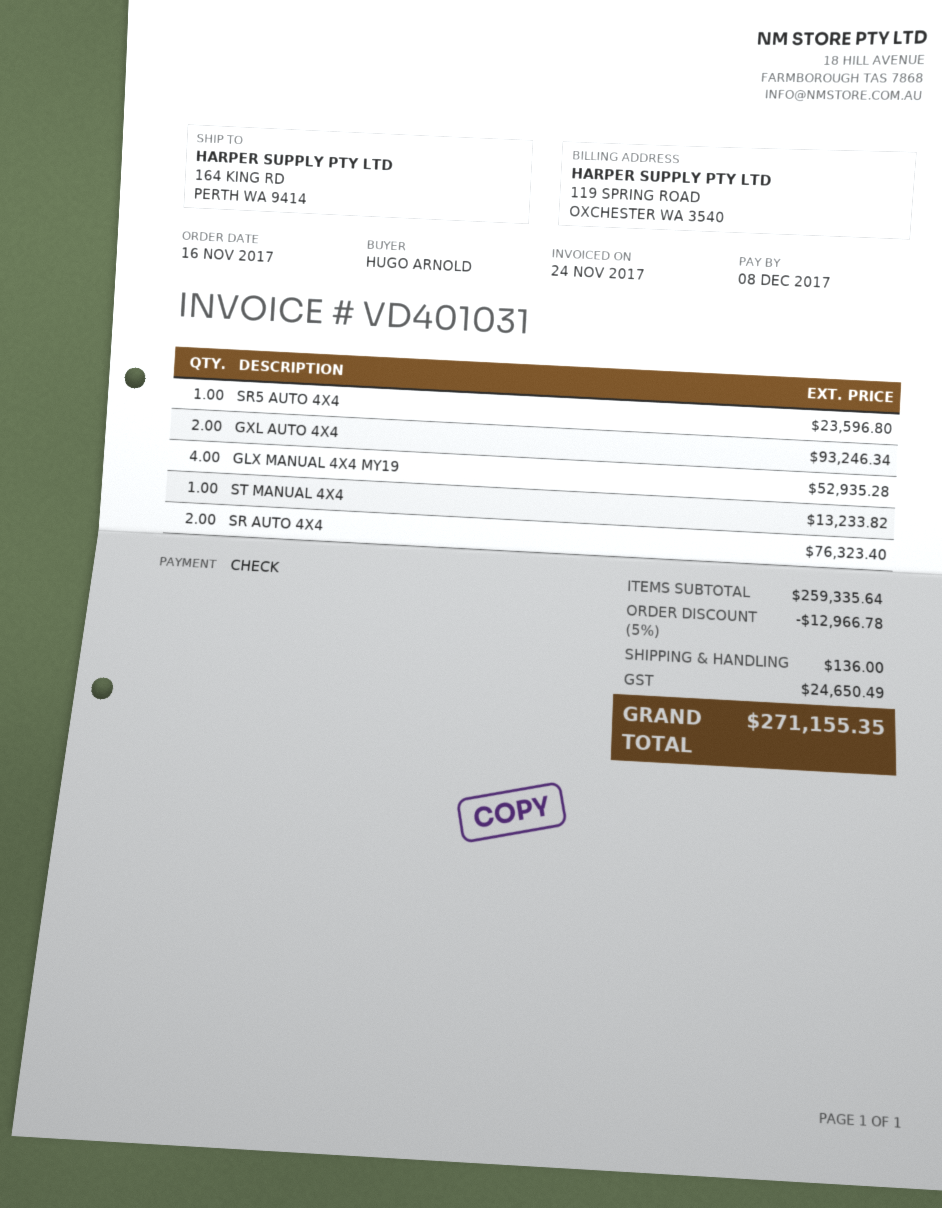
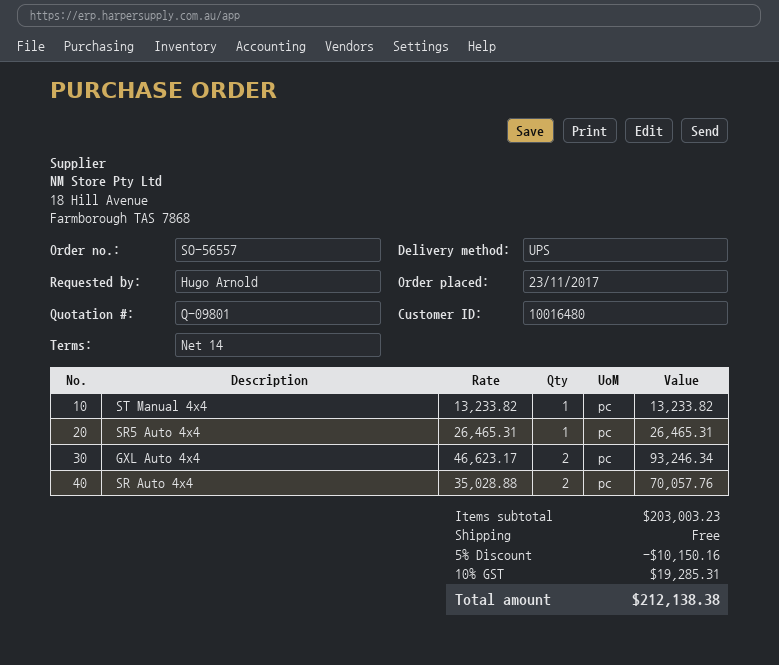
order date: 2017-11-16 -> 2017-11-23
SR5 AUTO 4X4: 1 for 23596.80 -> 1 for 26465.31
GLX MANUAL 4X4 MY19: 4 for 52935.28 -> none
SR AUTO 4X4: 2 for 76323.40 -> 2 for 70057.76
subtotal: 259335.64 -> 203003.23
discount: 5% = 12966.78 -> 5% = 10150.16
shipping: 136.00 -> 0.00
tax: 24650.49 -> 19285.31
total: 271155.35 -> 212138.38

